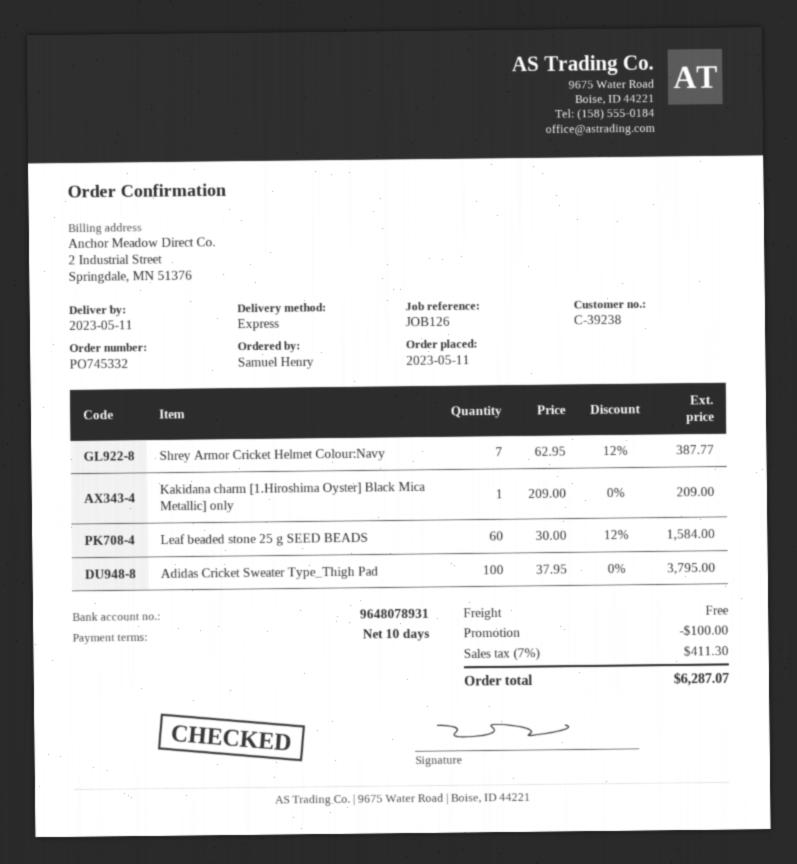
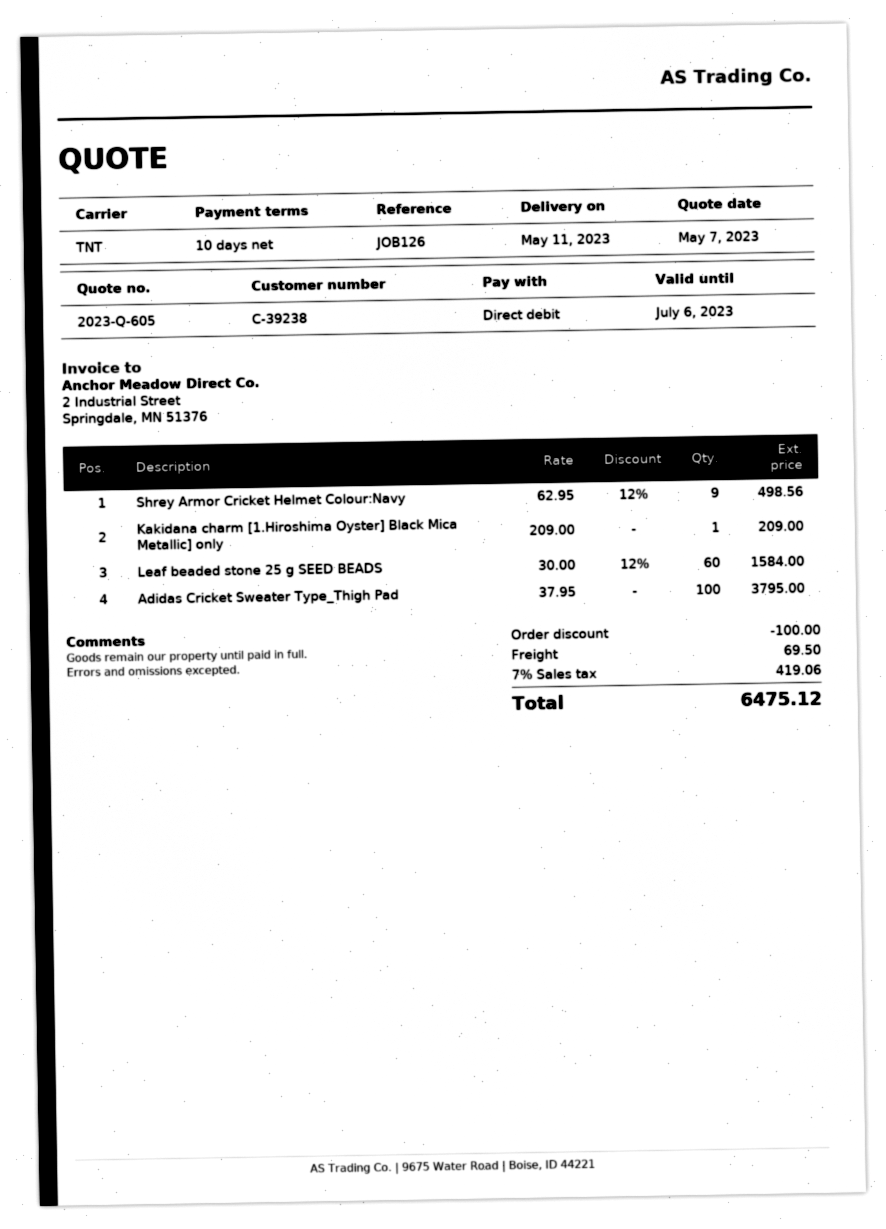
shipping method: express -> TNT
Shrey Armor Cricket Helmet Colour:Navy: 7 x 62.95 - 12% = 387.77 -> 9 x 62.95 - 12% = 498.56
shipping: 0.00 -> 69.50
tax: 7% = 411.30 -> 7% = 419.06
total: 6287.07 -> 6475.12

